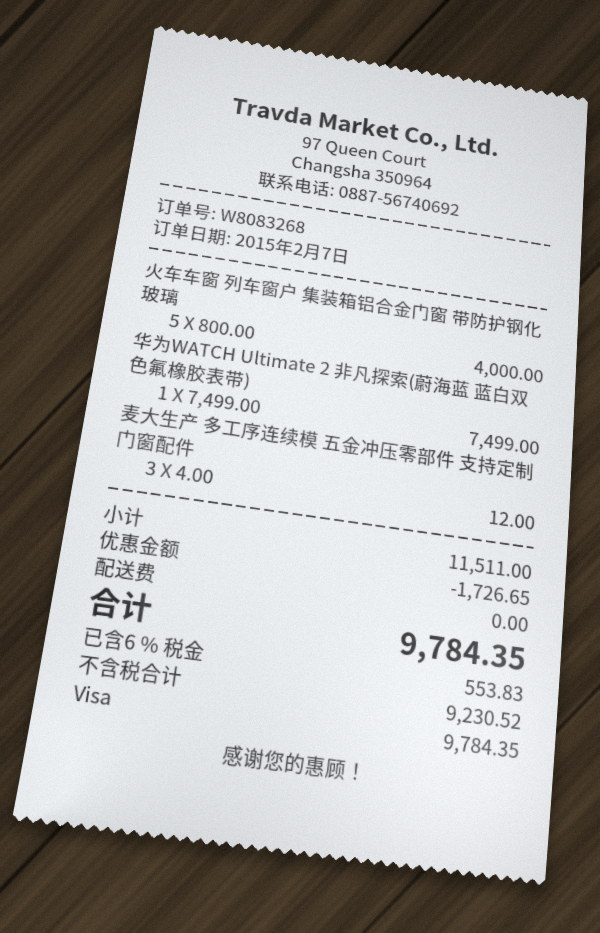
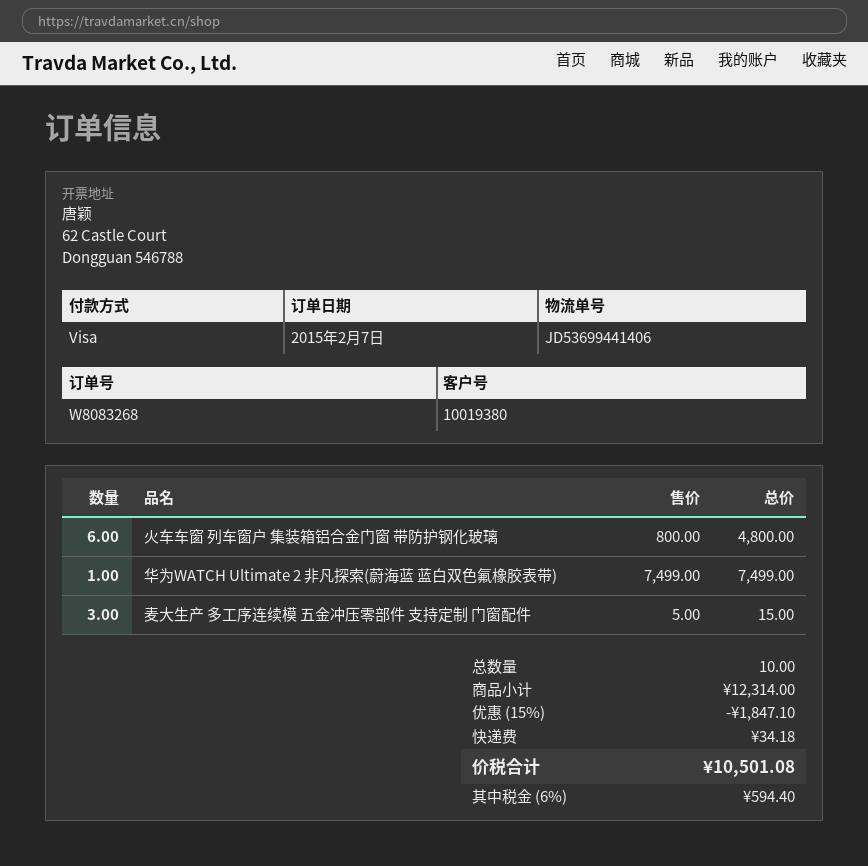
火车车窗 列车窗户 集装箱铝合金门窗 带防护钢化玻璃: 5 x 800.00 = 4000.00 -> 6 x 800.00 = 4800.00
麦大生产 多工序连续模 五金冲压零部件 支持定制 门窗配件: 3 x 4.00 = 12.00 -> 3 x 5.00 = 15.00
subtotal: 11511.00 -> 12314.00
discount: 1726.65 -> 1847.10
shipping: 0.00 -> 34.18
tax: 6% = 553.83 -> 6% = 594.40
total: 9784.35 -> 10501.08

